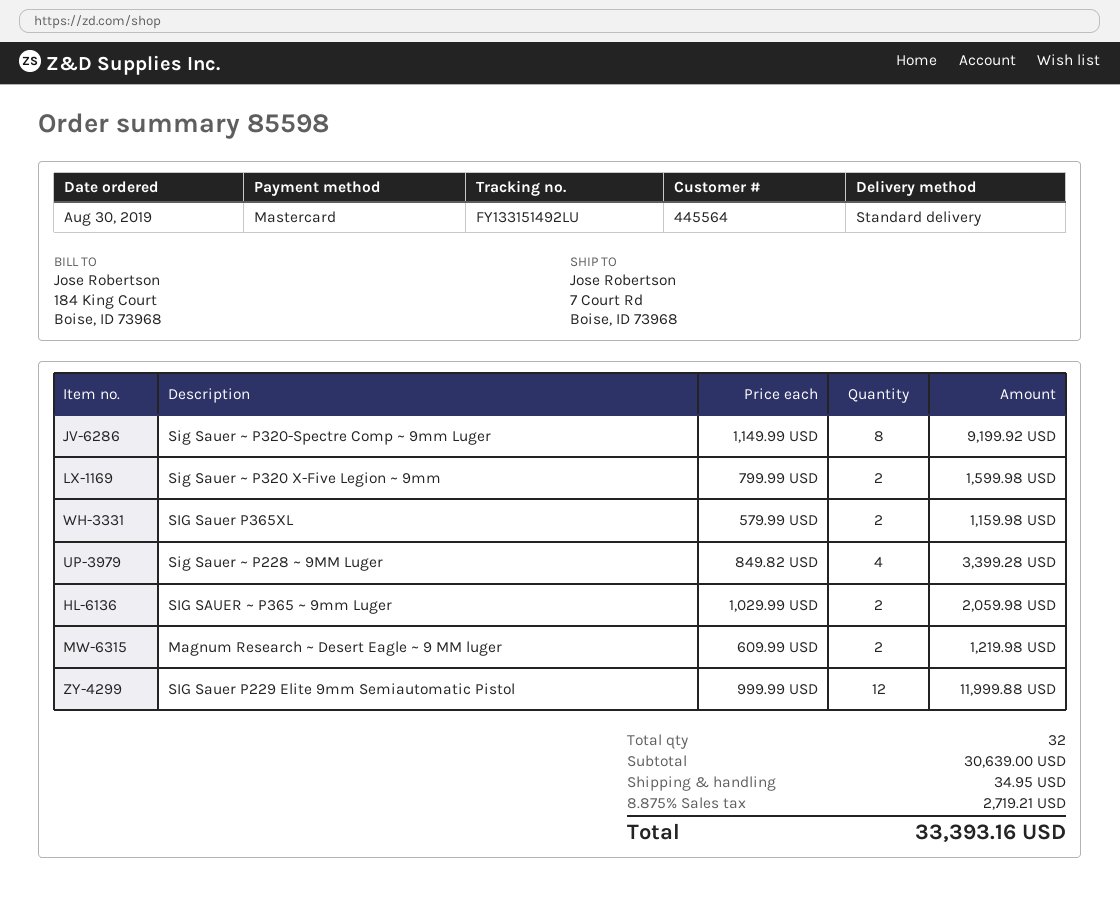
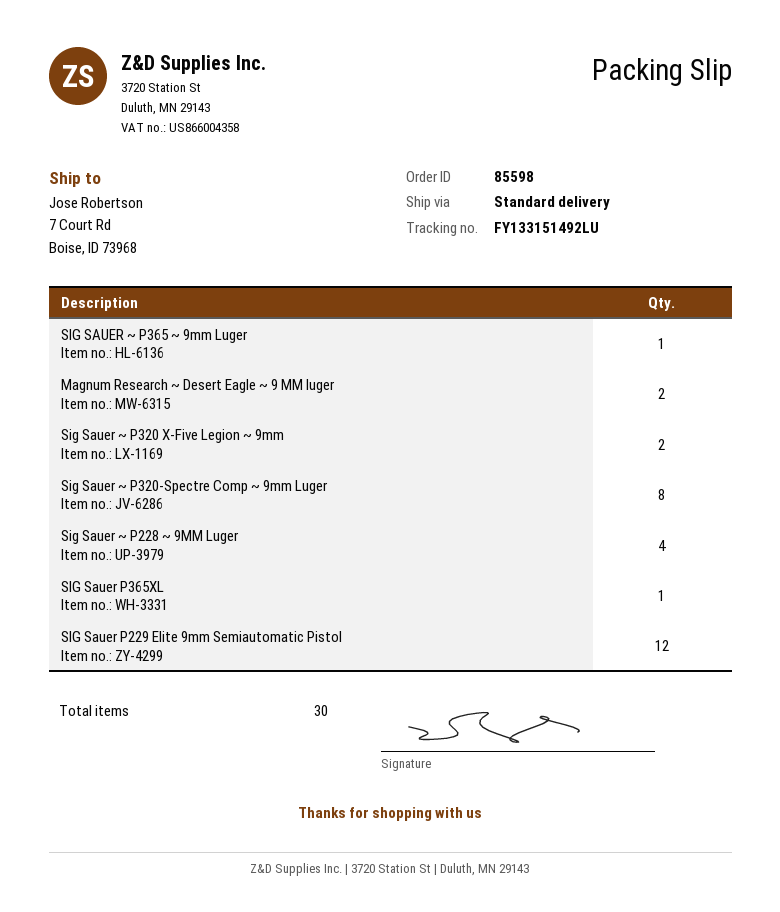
SIG Sauer P365XL: 2 -> 1
SIG SAUER ~ P365 ~ 9mm Luger: 2 -> 1
total quantity: 32 -> 30

